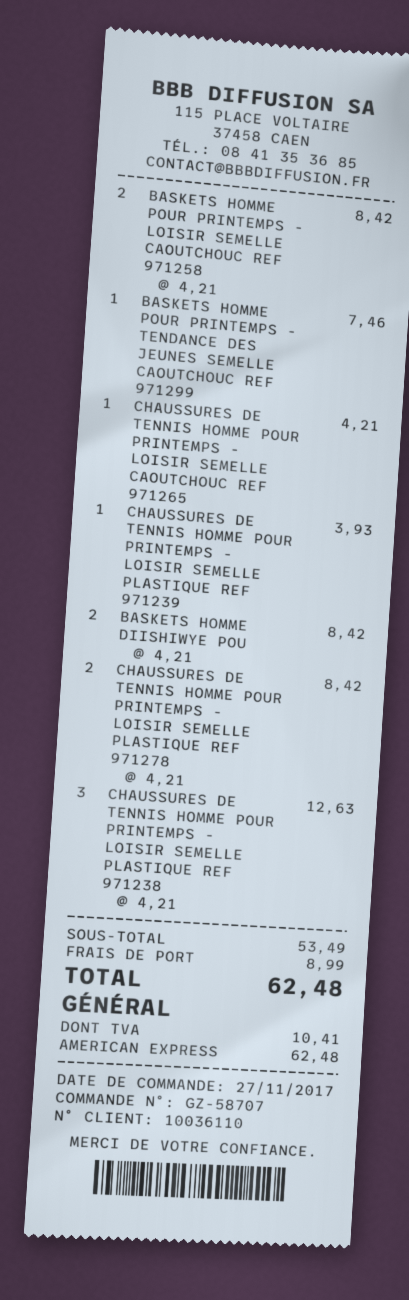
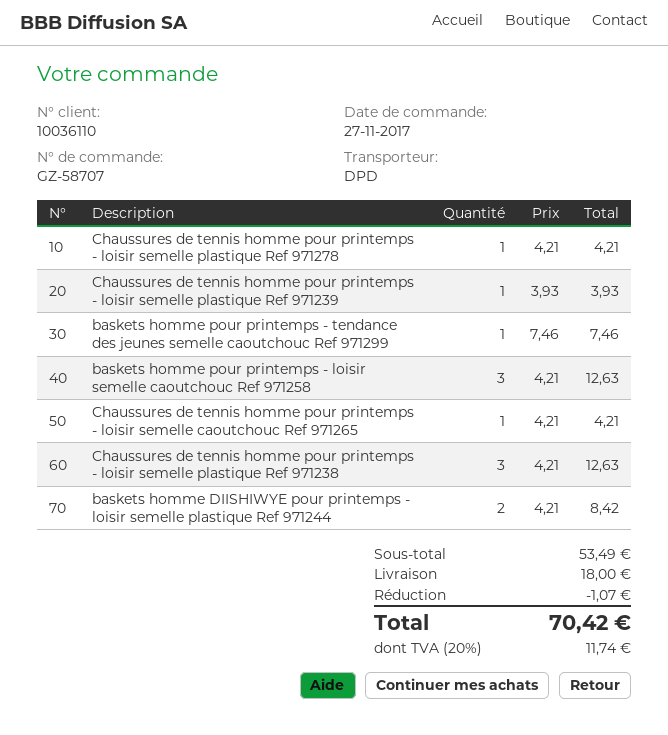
BASKETS HOMME POUR PRINTEMPS - LOISIR SEMELLE CAOUTCHOUC REF 971258: 2 x 4.21 = 8.42 -> 3 x 4.21 = 12.63
CHAUSSURES DE TENNIS HOMME POUR PRINTEMPS - LOISIR SEMELLE PLASTIQUE REF 971278: 2 x 4.21 = 8.42 -> 1 x 4.21 = 4.21
discount: none -> 1.07
shipping: 8.99 -> 18.00
tax: 10.41 -> 11.74
total: 62.48 -> 70.42

